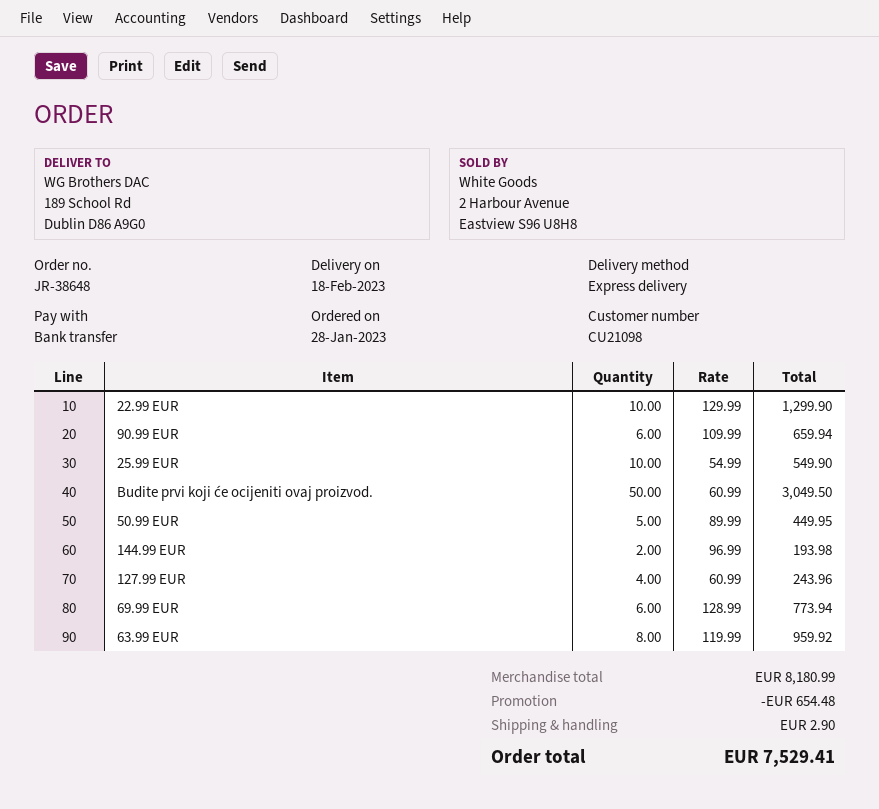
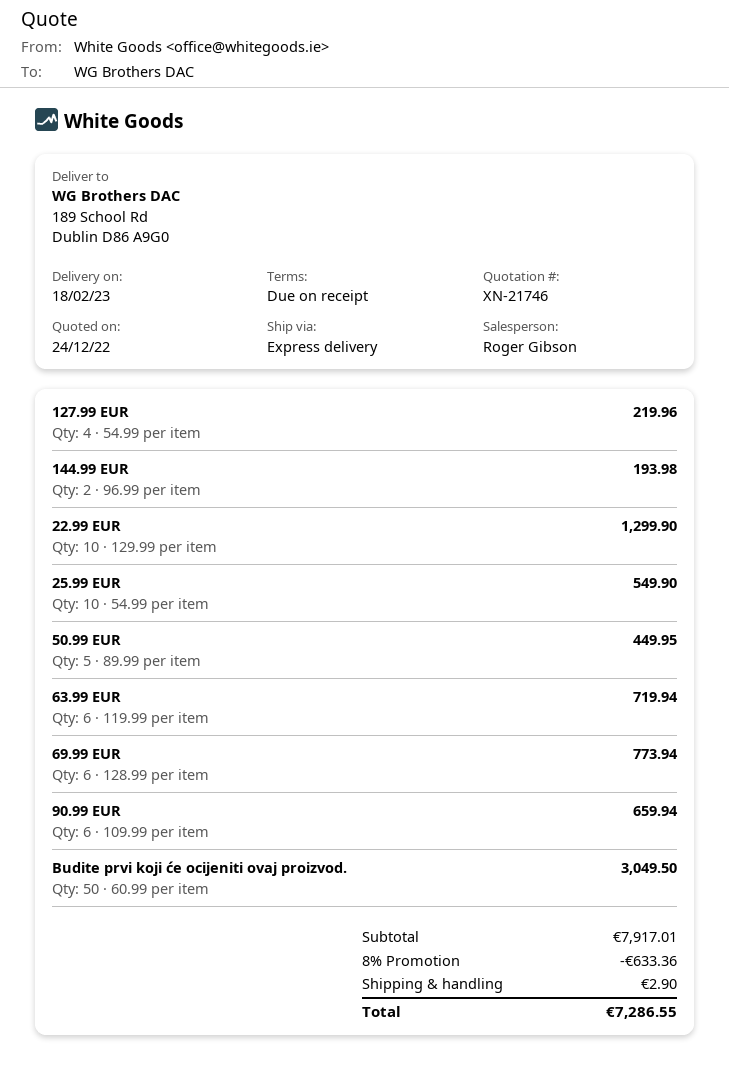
127.99 EUR: 4 x 60.99 = 243.96 -> 4 x 54.99 = 219.96
63.99 EUR: 8 x 119.99 = 959.92 -> 6 x 119.99 = 719.94
subtotal: 8180.99 -> 7917.01
discount: 654.48 -> 633.36
total: 7529.41 -> 7286.55

